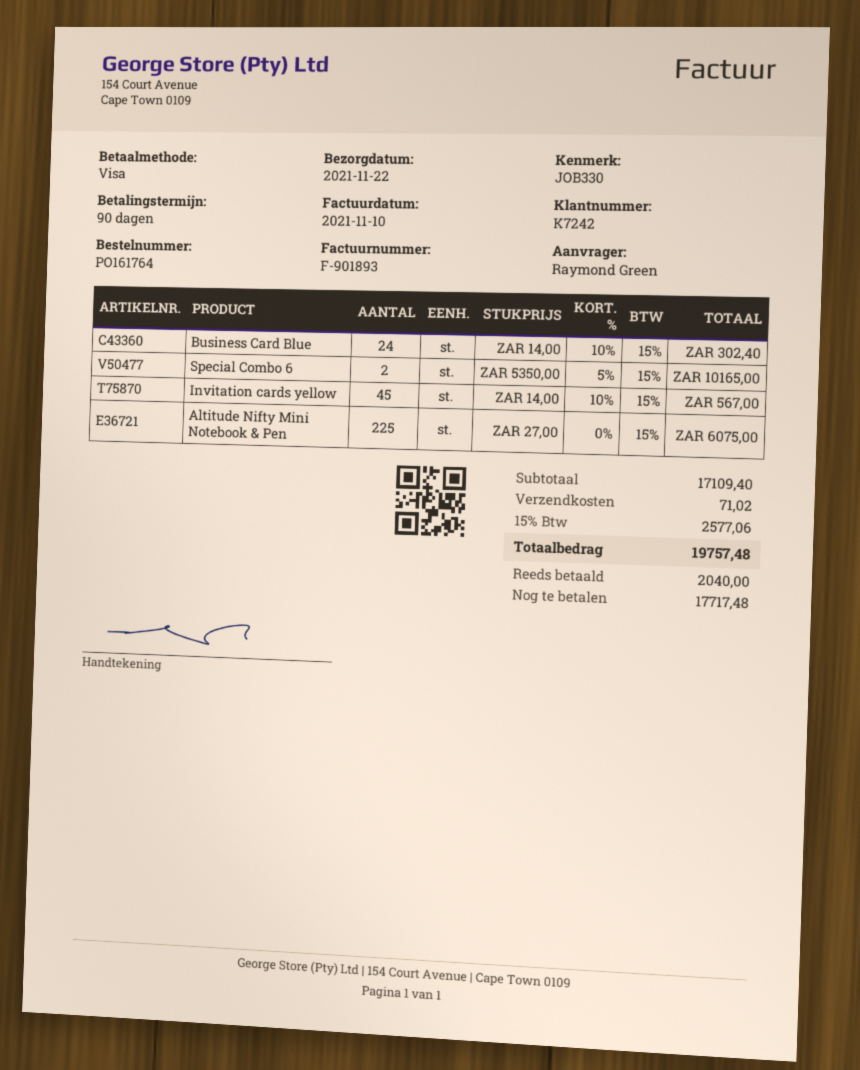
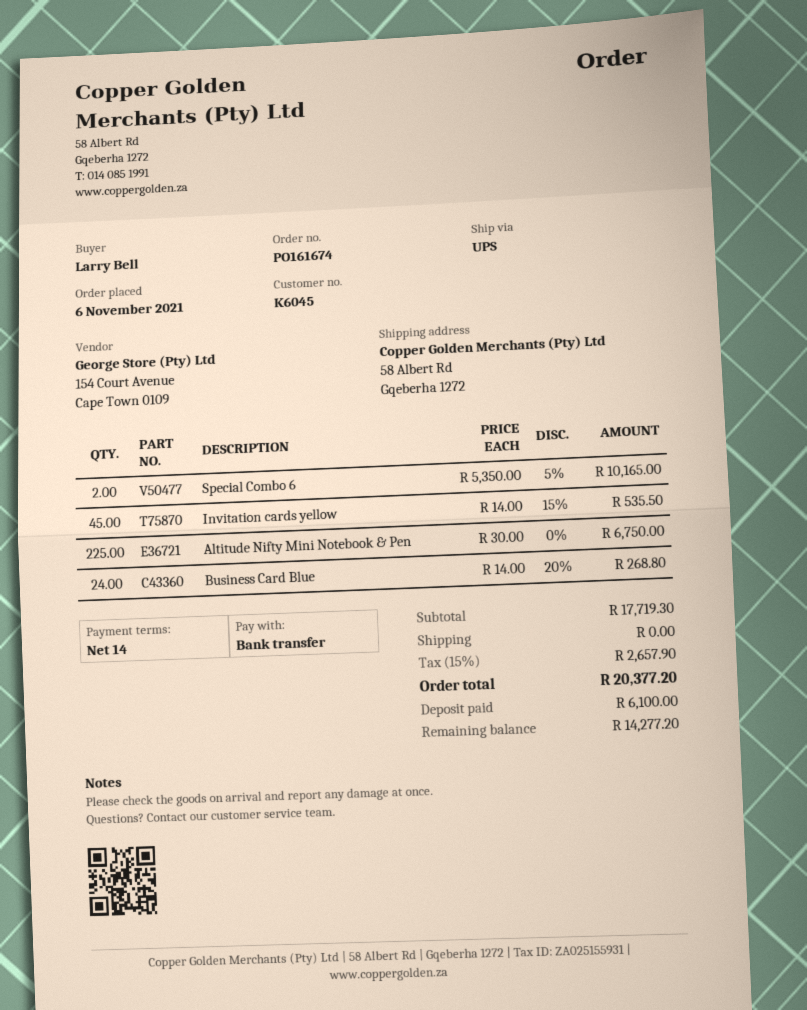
order number: PO161764 -> PO161674
payment terms: 90 days -> 14 days
customer number: K7242 -> K6045
ordered by: Raymond Green -> Larry Bell
payment method: Visa -> bank transfer
Business Card Blue: 24 x 14.00 - 10% = 302.40 -> 24 x 14.00 - 20% = 268.80
Invitation cards yellow: 45 x 14.00 - 10% = 567.00 -> 45 x 14.00 - 15% = 535.50
Altitude Nifty Mini Notebook & Pen: 225 x 27.00 = 6075.00 -> 225 x 30.00 = 6750.00
subtotal: 17109.40 -> 17719.30
shipping: 71.02 -> 0.00
tax: 15% = 2577.06 -> 15% = 2657.90
total: 19757.48 -> 20377.20
deposit: 2040.00 -> 6100.00
balance: 17717.48 -> 14277.20

